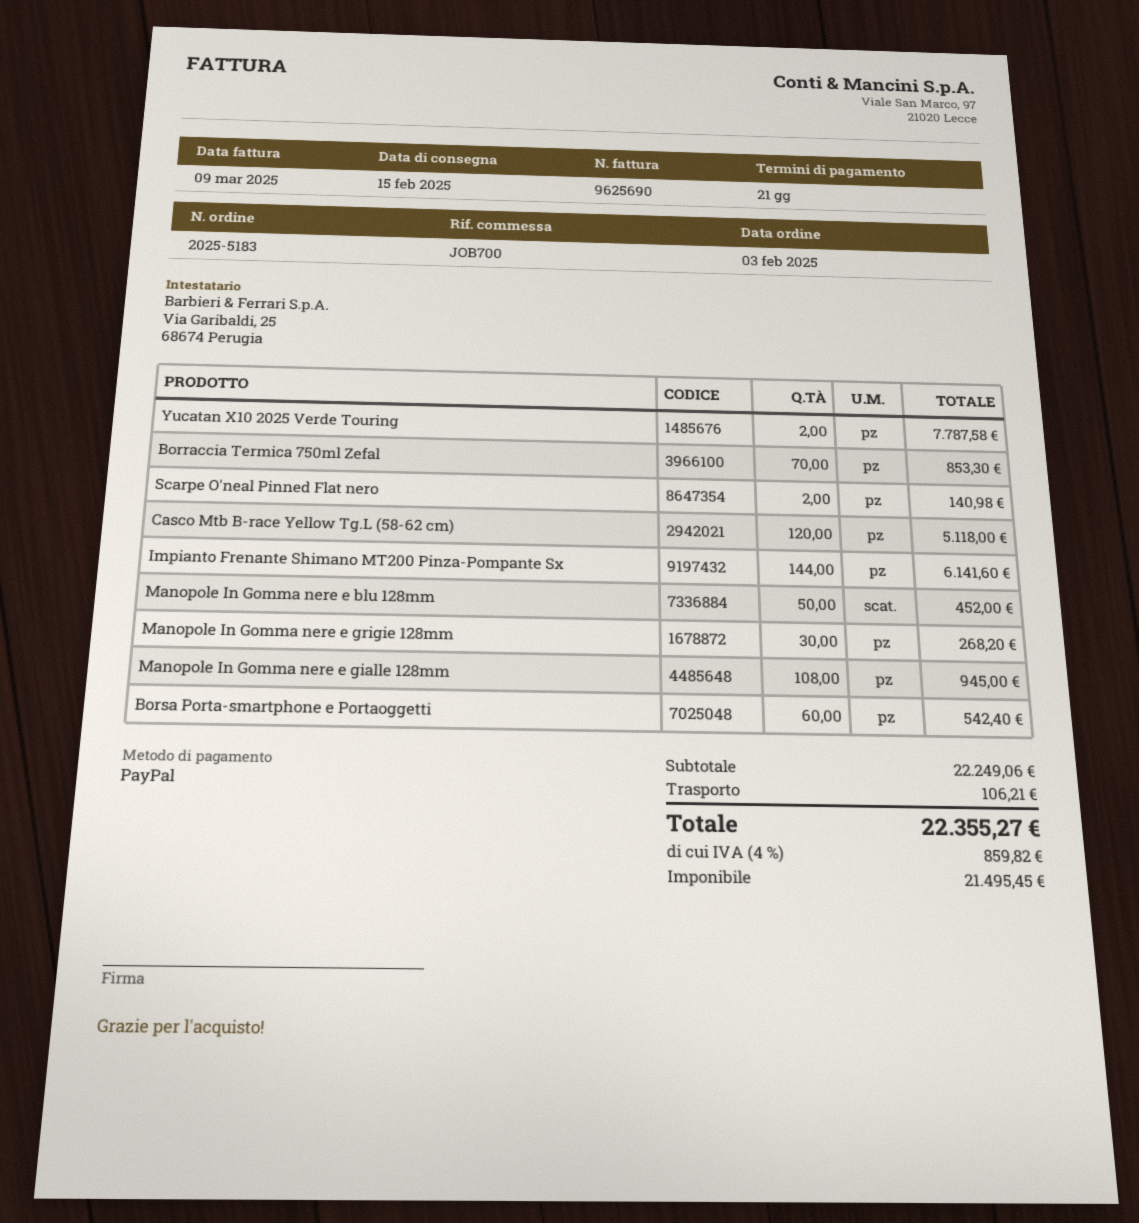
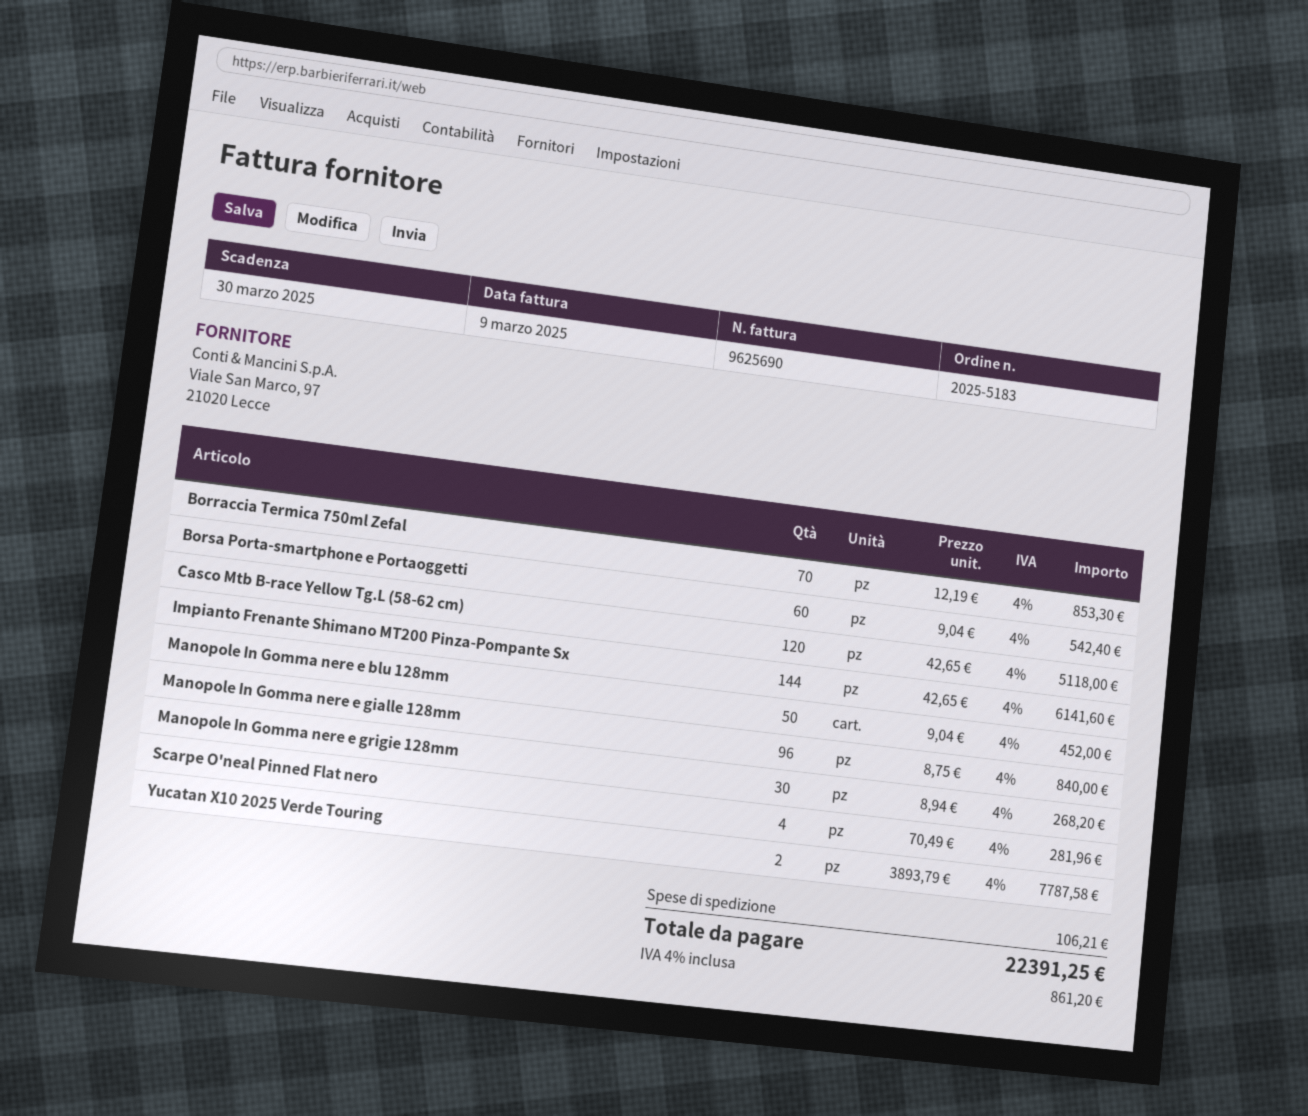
Scarpe O'neal Pinned Flat nero: 2 for 140.98 -> 4 for 281.96
Manopole In Gomma nere e gialle 128mm: 108 for 945.00 -> 96 for 840.00
tax: 4% = 859.82 -> 4% = 861.20
total: 22355.27 -> 22391.25

